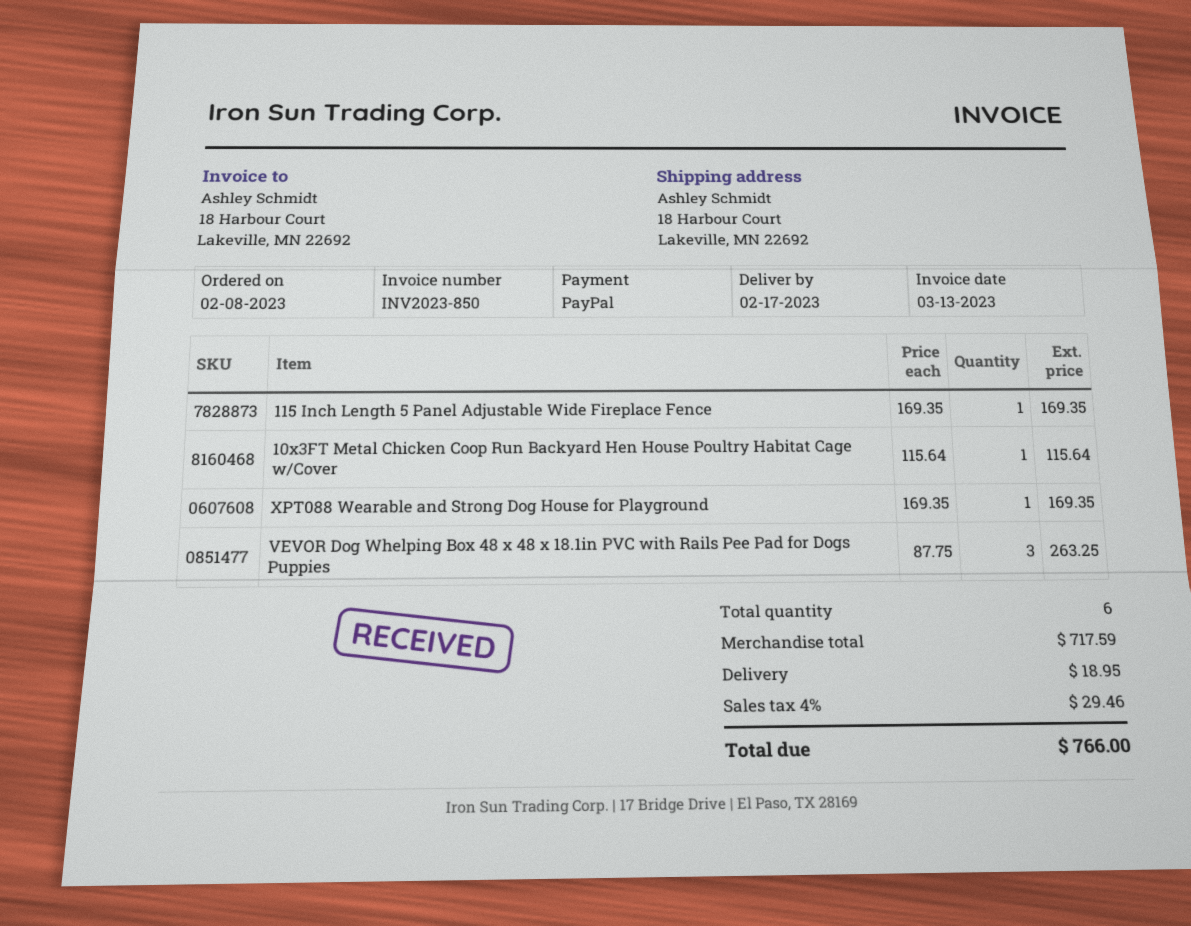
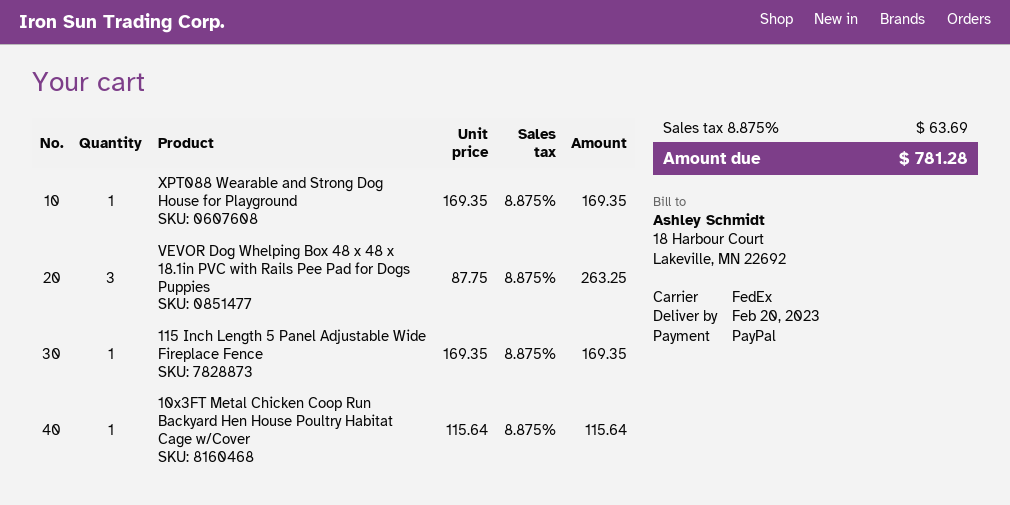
delivery date: 2023-02-17 -> 2023-02-20
shipping: 18.95 -> none
tax: 4% = 29.46 -> 8.875% = 63.69
total: 766.00 -> 781.28

